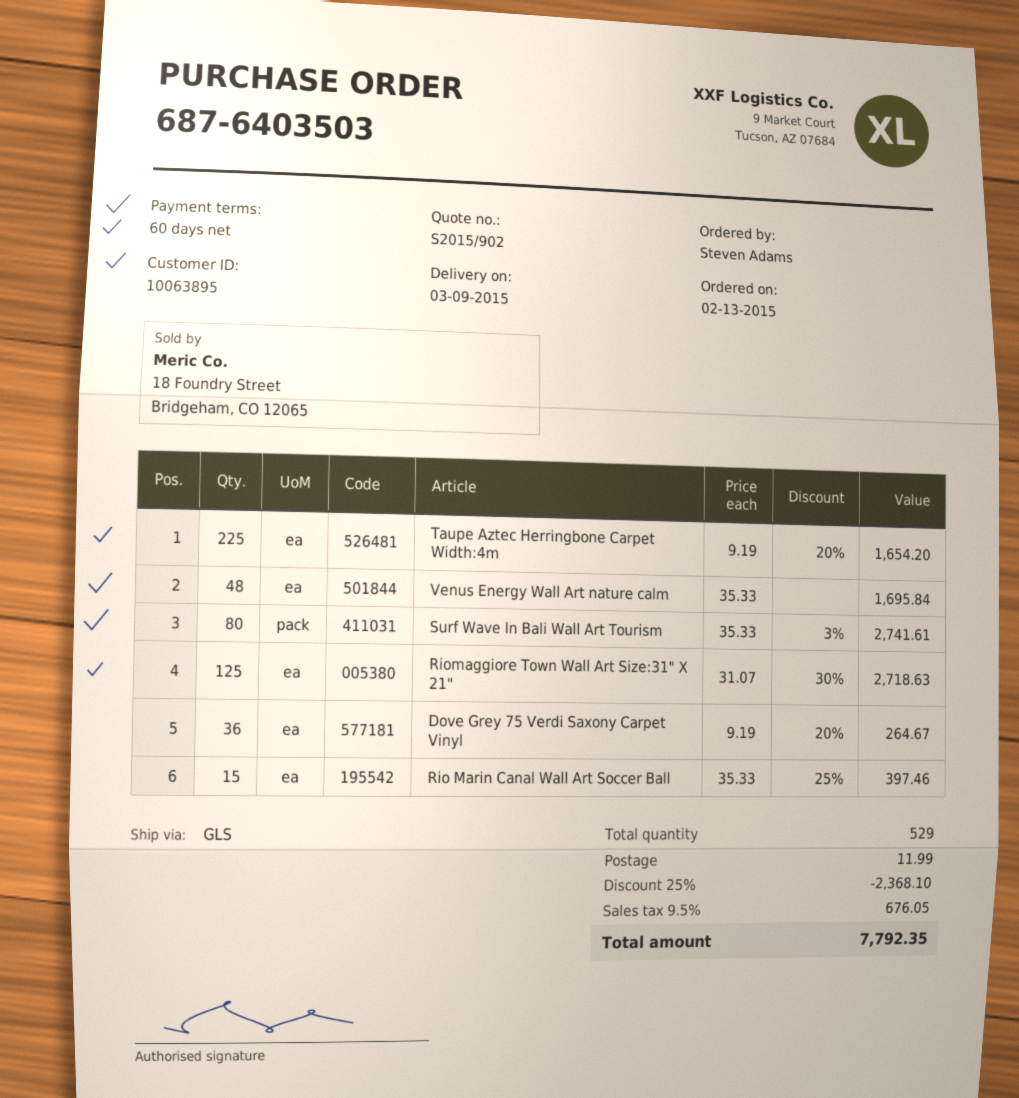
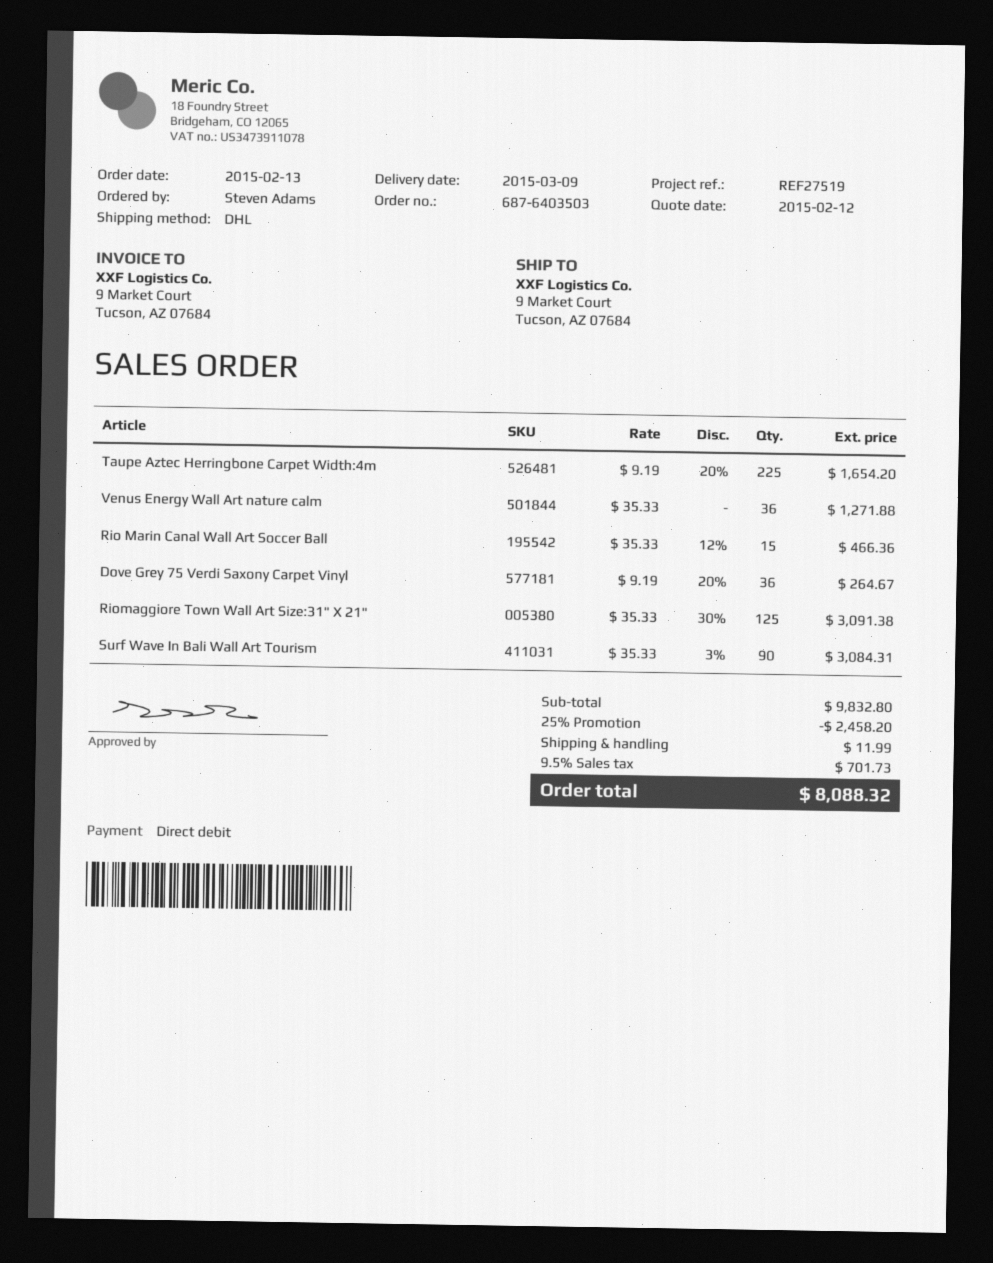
shipping method: GLS -> DHL
Venus Energy Wall Art nature calm: 48 x 35.33 = 1695.84 -> 36 x 35.33 = 1271.88
Surf Wave In Bali Wall Art Tourism: 80 x 35.33 - 3% = 2741.61 -> 90 x 35.33 - 3% = 3084.31
Riomaggiore Town Wall Art Size:31" X 21": 125 x 31.07 - 30% = 2718.63 -> 125 x 35.33 - 30% = 3091.38
Rio Marin Canal Wall Art Soccer Ball: 15 x 35.33 - 25% = 397.46 -> 15 x 35.33 - 12% = 466.36
discount: 25% = 2368.10 -> 25% = 2458.20
tax: 9.5% = 676.05 -> 9.5% = 701.73
total: 7792.35 -> 8088.32

